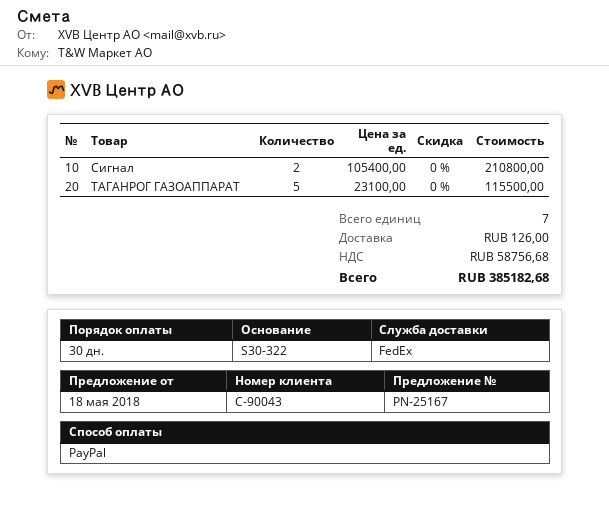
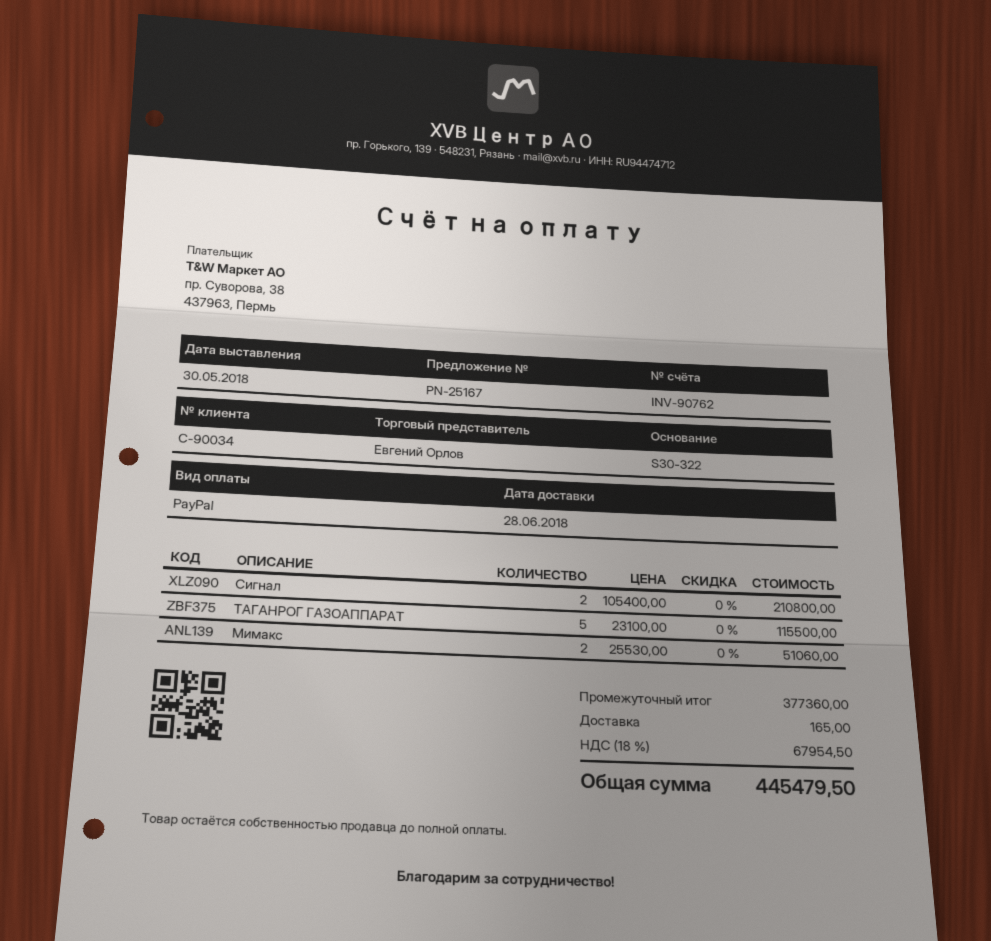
customer number: C-90043 -> C-90034
Мимакс: none -> 2 x 25530.00 = 51060.00
shipping: 126.00 -> 165.00
tax: 58756.68 -> 67954.50
total: 385182.68 -> 445479.50

